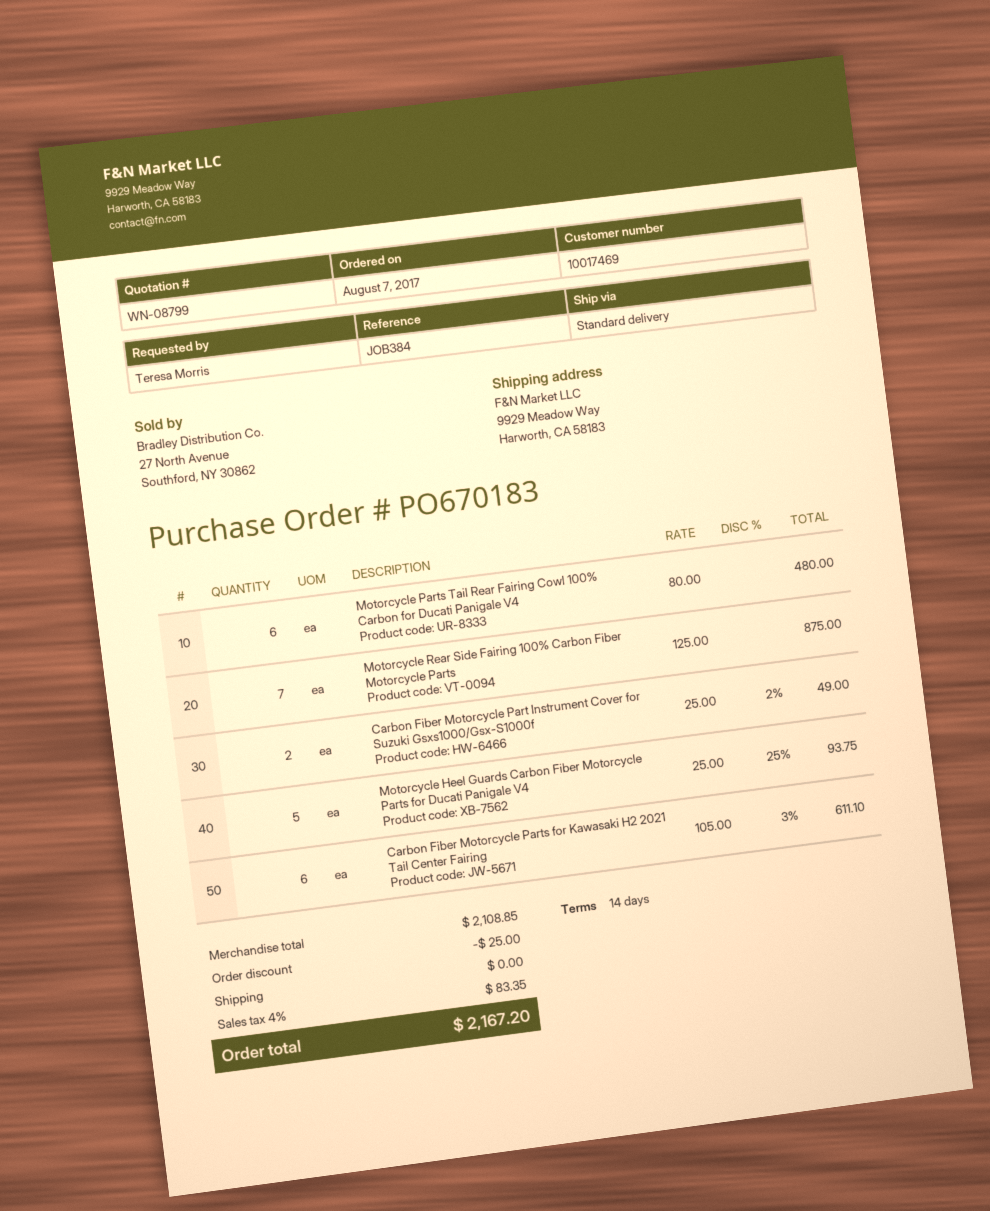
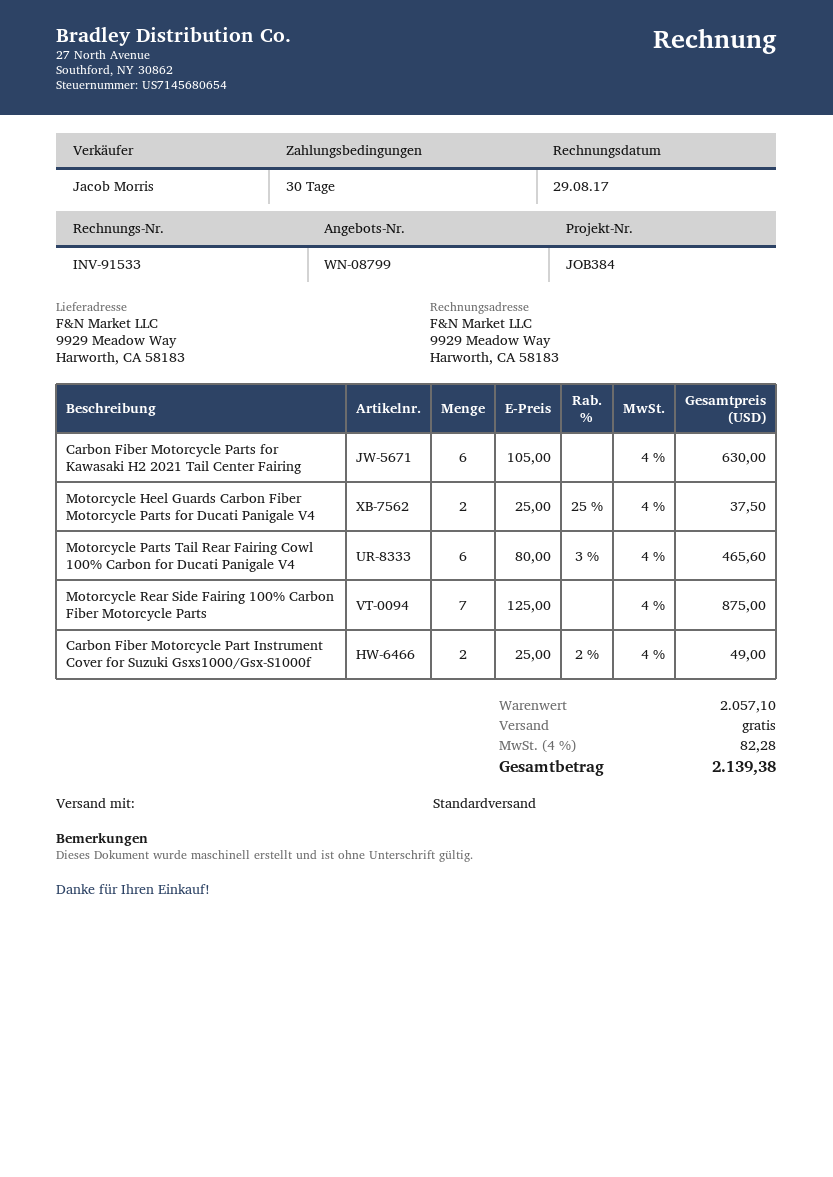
payment terms: 14 days -> 30 days
Motorcycle Parts Tail Rear Fairing Cowl 100% Carbon for Ducati Panigale V4: 6 x 80.00 = 480.00 -> 6 x 80.00 - 3% = 465.60
Motorcycle Heel Guards Carbon Fiber Motorcycle Parts for Ducati Panigale V4: 5 x 25.00 - 25% = 93.75 -> 2 x 25.00 - 25% = 37.50
Carbon Fiber Motorcycle Parts for Kawasaki H2 2021 Tail Center Fairing: 6 x 105.00 - 3% = 611.10 -> 6 x 105.00 = 630.00
subtotal: 2108.85 -> 2057.10
discount: 25.00 -> none
tax: 4% = 83.35 -> 4% = 82.28
total: 2167.20 -> 2139.38

